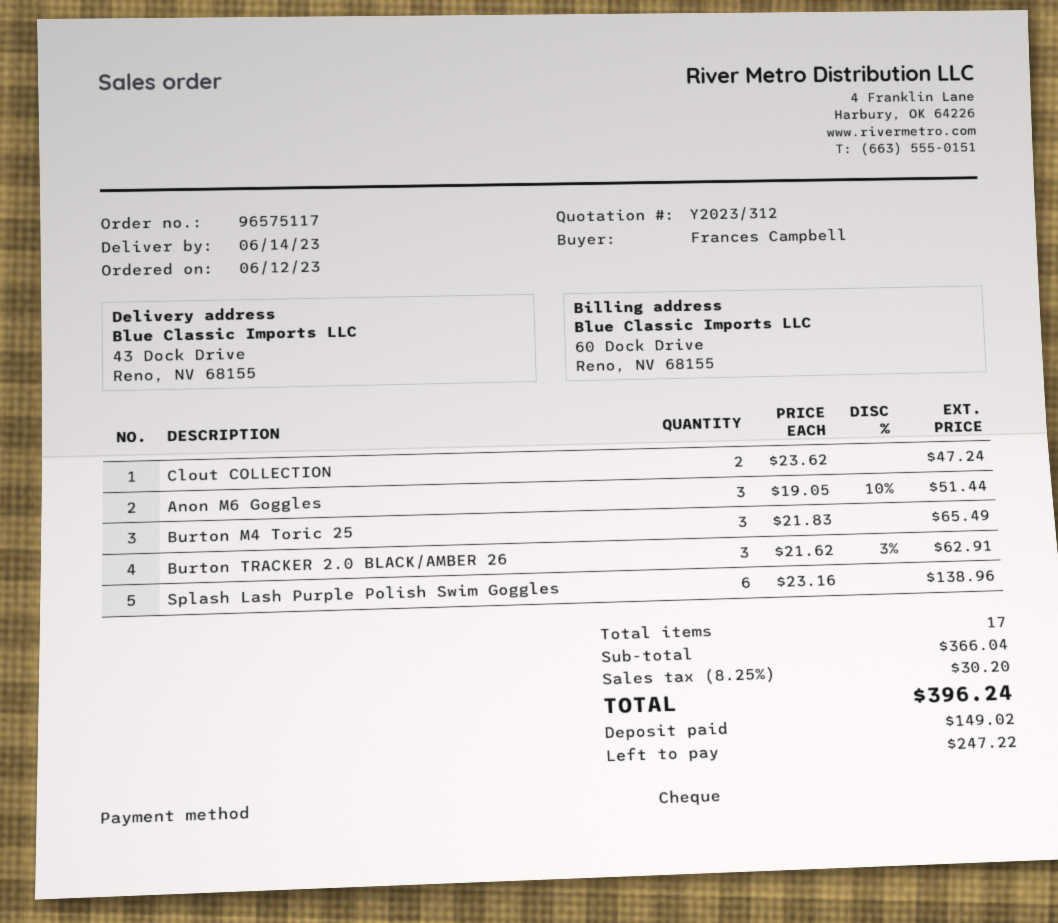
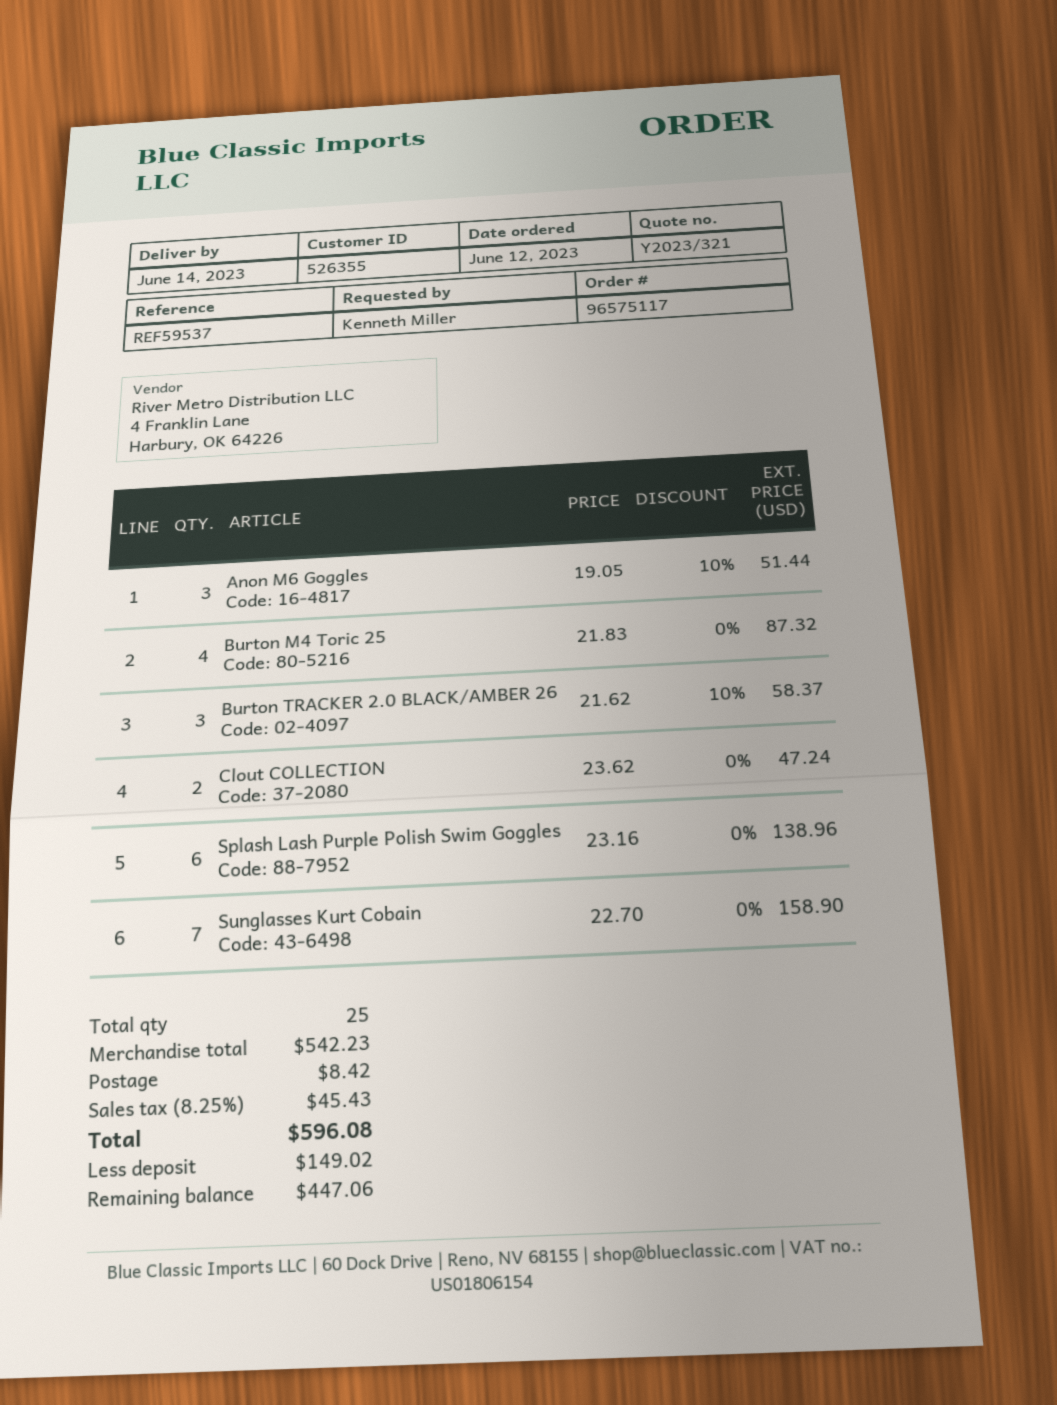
quote number: Y2023/312 -> Y2023/321
ordered by: Frances Campbell -> Kenneth Miller
Burton M4 Toric 25: 3 x 21.83 = 65.49 -> 4 x 21.83 = 87.32
Burton TRACKER 2.0 BLACK/AMBER 26: 3 x 21.62 - 3% = 62.91 -> 3 x 21.62 - 10% = 58.37
Sunglasses Kurt Cobain: none -> 7 x 22.70 = 158.90
total quantity: 17 -> 25
subtotal: 366.04 -> 542.23
shipping: none -> 8.42
tax: 8.25% = 30.20 -> 8.25% = 45.43
total: 396.24 -> 596.08
balance: 247.22 -> 447.06

